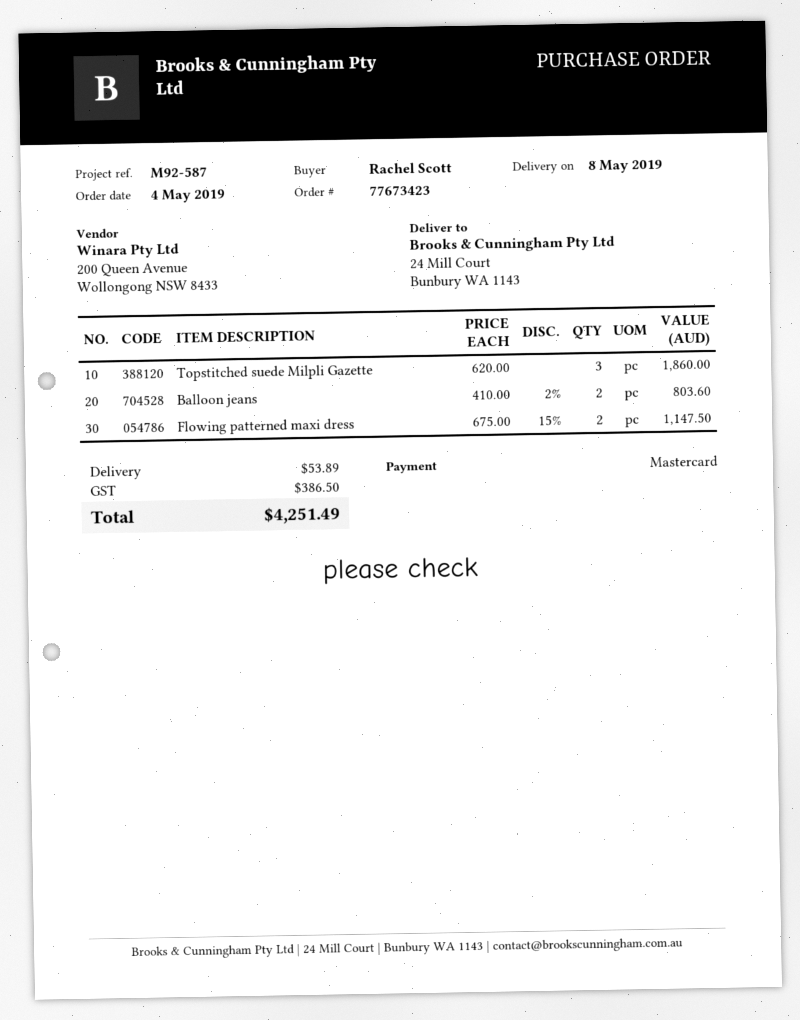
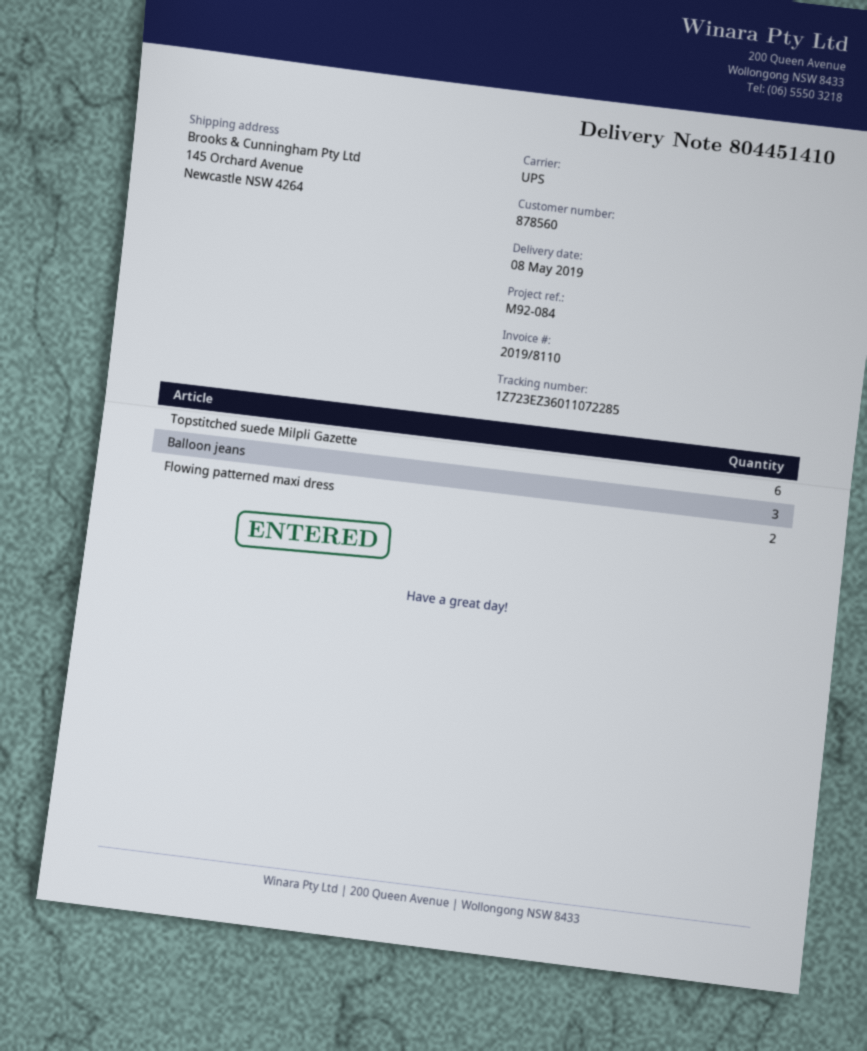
reference: M92-587 -> M92-084
ship to: 24 Mill Court, Bunbury WA 1143 -> 145 Orchard Avenue, Newcastle NSW 4264
Topstitched suede Milpli Gazette: 3 -> 6
Balloon jeans: 2 -> 3

